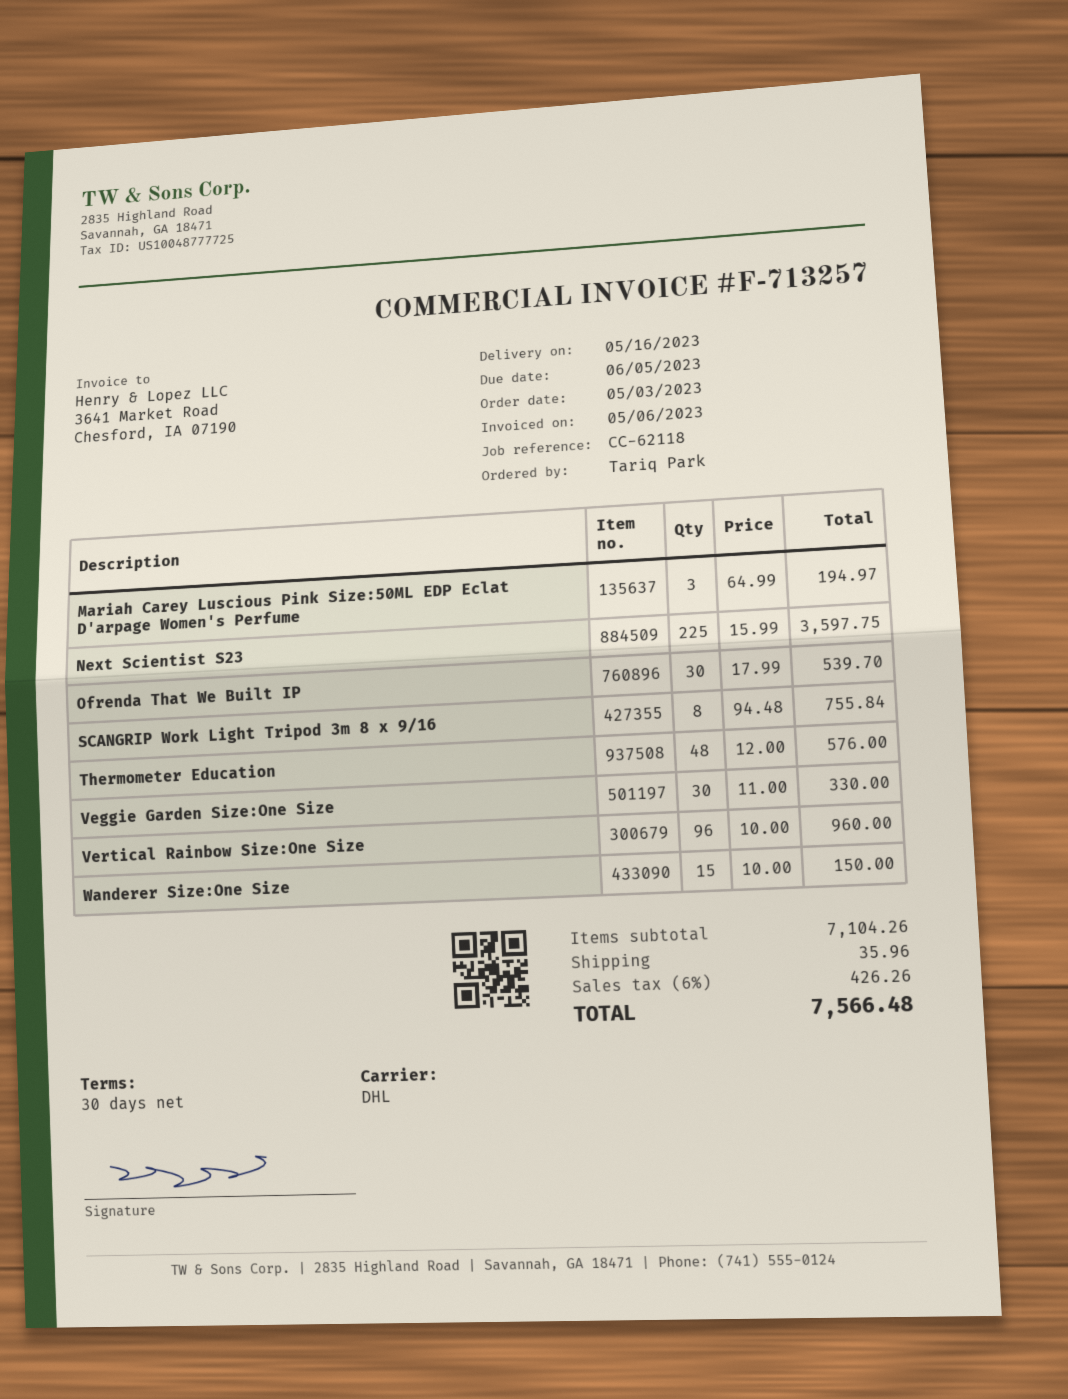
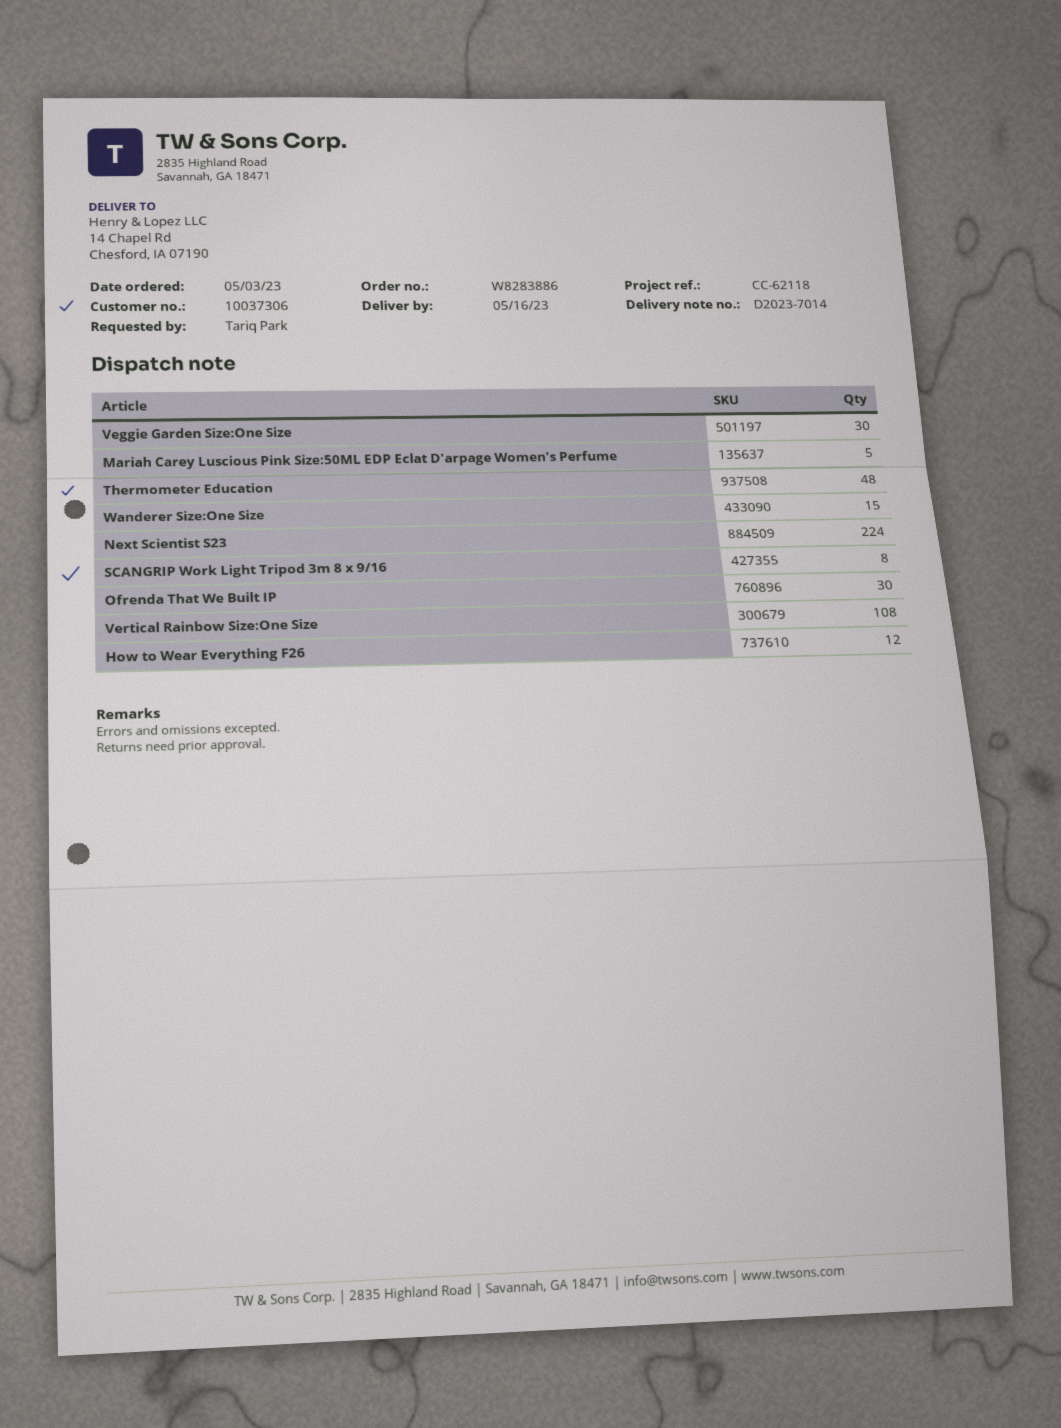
Mariah Carey Luscious Pink Size:50ML EDP Eclat D'arpage Women's Perfume: 3 -> 5
Next Scientist S23: 225 -> 224
Vertical Rainbow Size:One Size: 96 -> 108
How to Wear Everything F26: none -> 12

